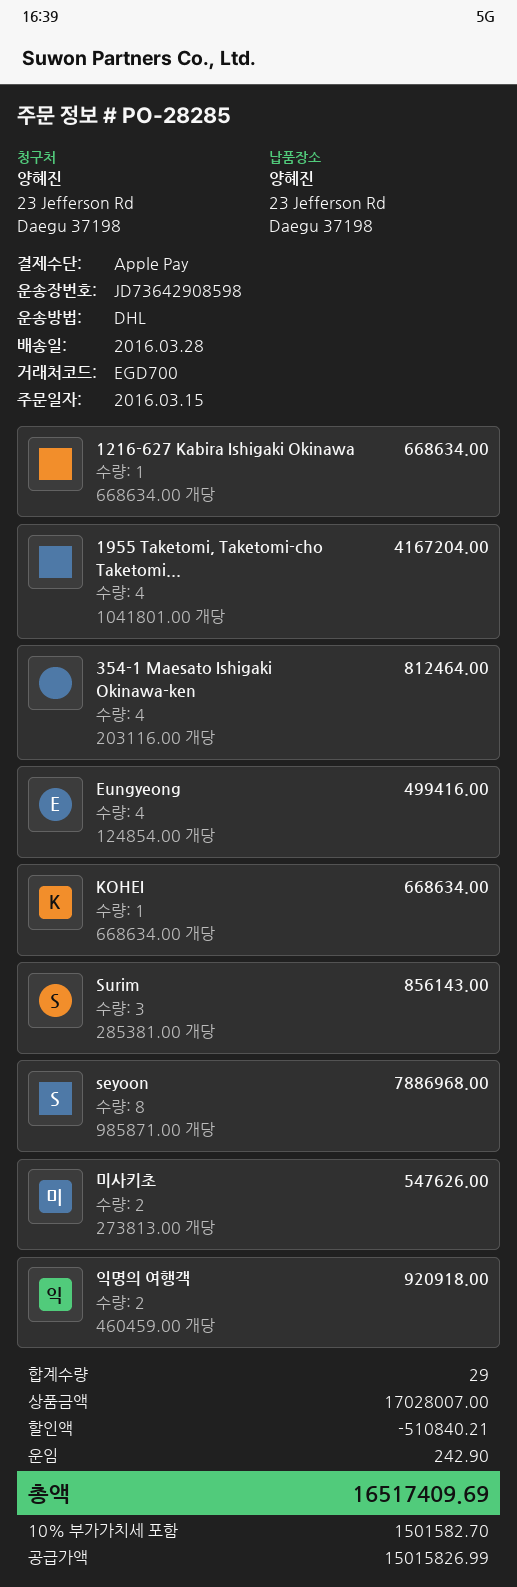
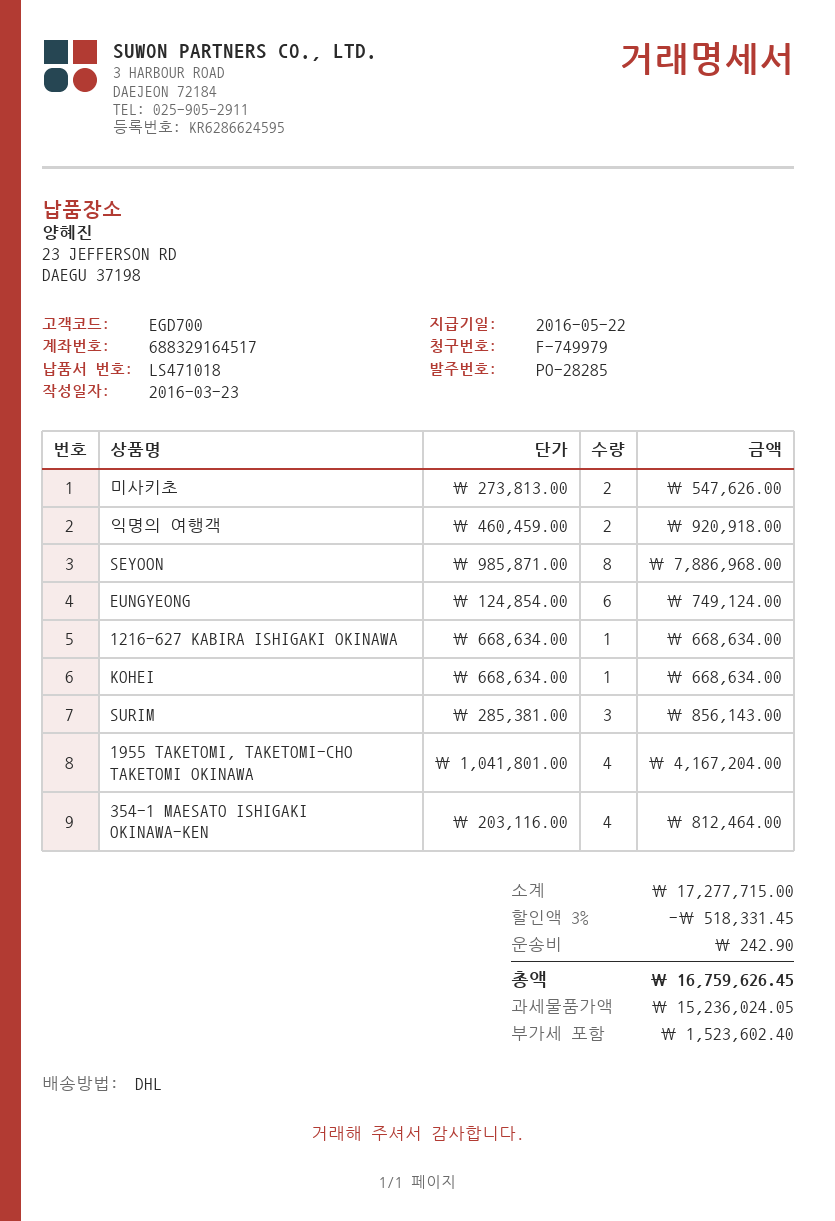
Eungyeong: 4 x 124854.00 = 499416.00 -> 6 x 124854.00 = 749124.00
subtotal: 17028007.00 -> 17277715.00
discount: 510840.21 -> 518331.45
net: 15015826.99 -> 15236024.05
tax: 1501582.70 -> 1523602.40
total: 16517409.69 -> 16759626.45

